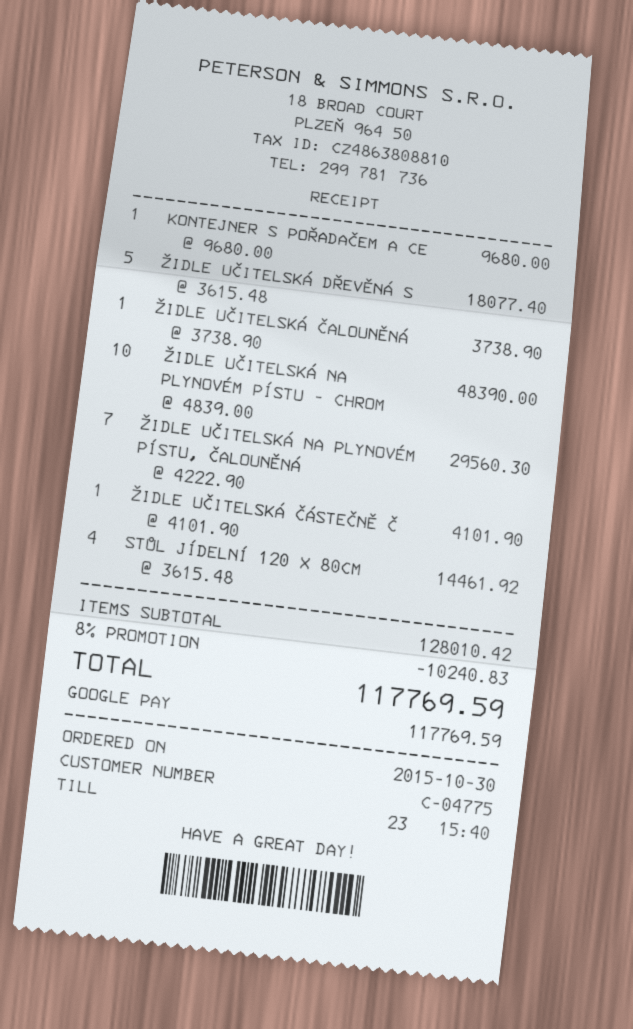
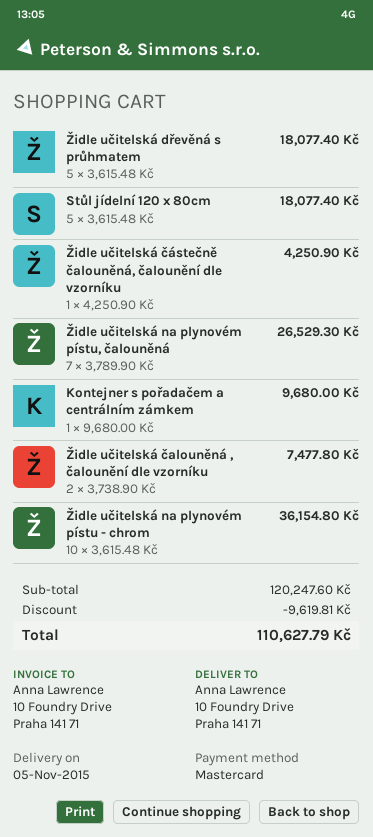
payment method: Google Pay -> Mastercard
ŽIDLE UČITELSKÁ ČALOUNĚNÁ: 1 x 3738.90 = 3738.90 -> 2 x 3738.90 = 7477.80
ŽIDLE UČITELSKÁ NA PLYNOVÉM PÍSTU - CHROM: 10 x 4839.00 = 48390.00 -> 10 x 3615.48 = 36154.80
ŽIDLE UČITELSKÁ NA PLYNOVÉM PÍSTU, ČALOUNĚNÁ: 7 x 4222.90 = 29560.30 -> 7 x 3789.90 = 26529.30
ŽIDLE UČITELSKÁ ČÁSTEČNĚ Č: 1 x 4101.90 = 4101.90 -> 1 x 4250.90 = 4250.90
STŮL JÍDELNÍ 120 X 80CM: 4 x 3615.48 = 14461.92 -> 5 x 3615.48 = 18077.40
subtotal: 128010.42 -> 120247.60
discount: 10240.83 -> 9619.81
total: 117769.59 -> 110627.79

